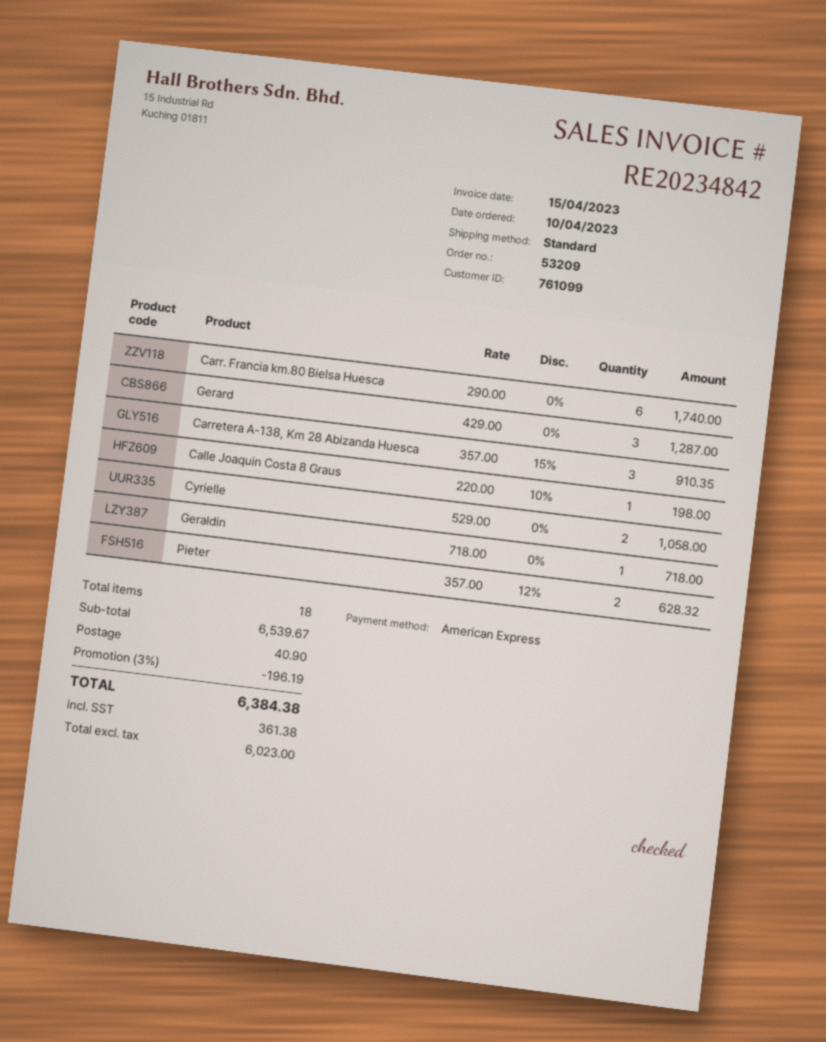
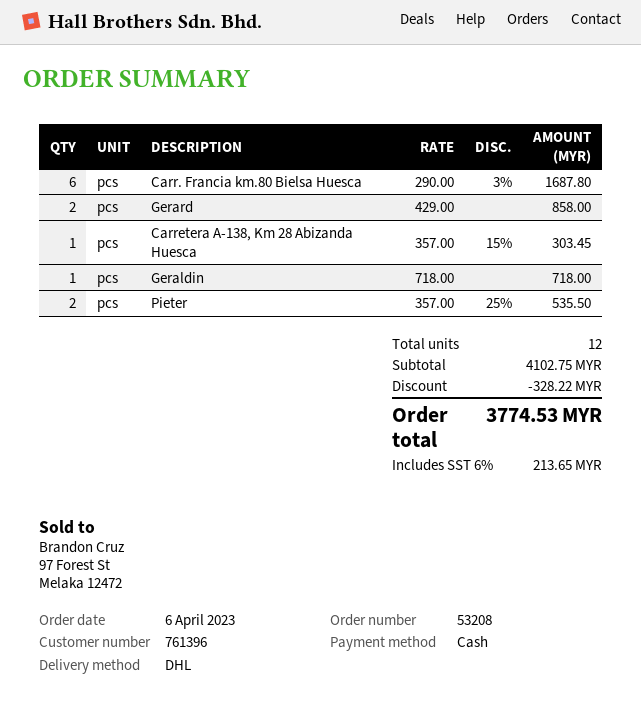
order number: 53209 -> 53208
order date: 2023-04-10 -> 2023-04-06
customer number: 761099 -> 761396
payment method: American Express -> cash
shipping method: standard -> DHL
Carr. Francia km.80 Bielsa Huesca: 6 x 290.00 = 1740.00 -> 6 x 290.00 - 3% = 1687.80
Gerard: 3 x 429.00 = 1287.00 -> 2 x 429.00 = 858.00
Carretera A-138, Km 28 Abizanda Huesca: 3 x 357.00 - 15% = 910.35 -> 1 x 357.00 - 15% = 303.45
Calle Joaquin Costa 8 Graus: 1 x 220.00 - 10% = 198.00 -> none
Cyrielle: 2 x 529.00 = 1058.00 -> none
Pieter: 2 x 357.00 - 12% = 628.32 -> 2 x 357.00 - 25% = 535.50
total quantity: 18 -> 12
subtotal: 6539.67 -> 4102.75
discount: 196.19 -> 328.22
shipping: 40.90 -> none
tax: 361.38 -> 213.65
total: 6384.38 -> 3774.53

